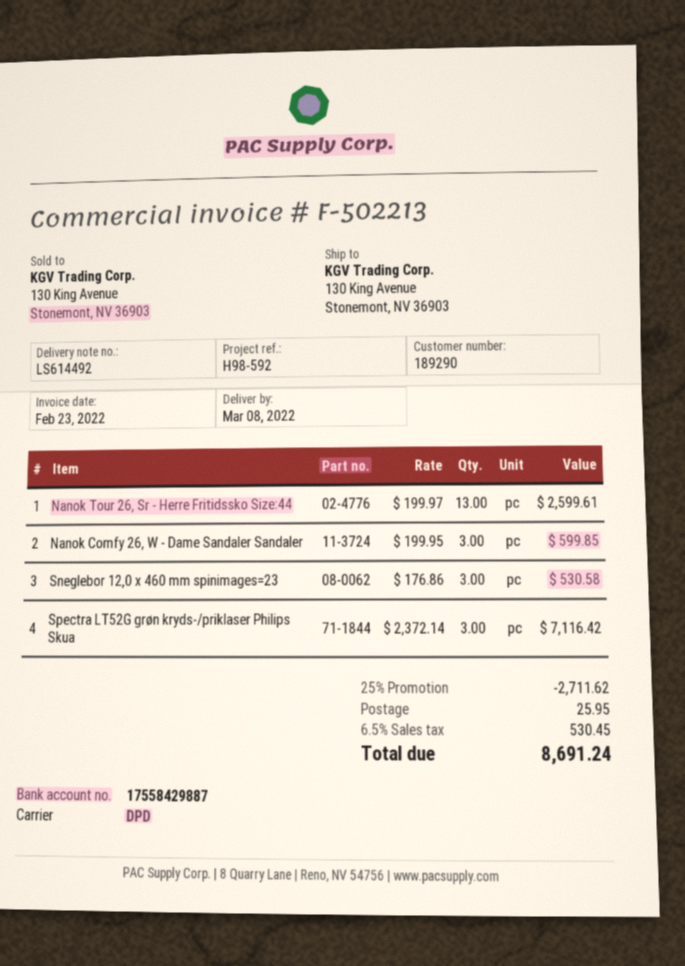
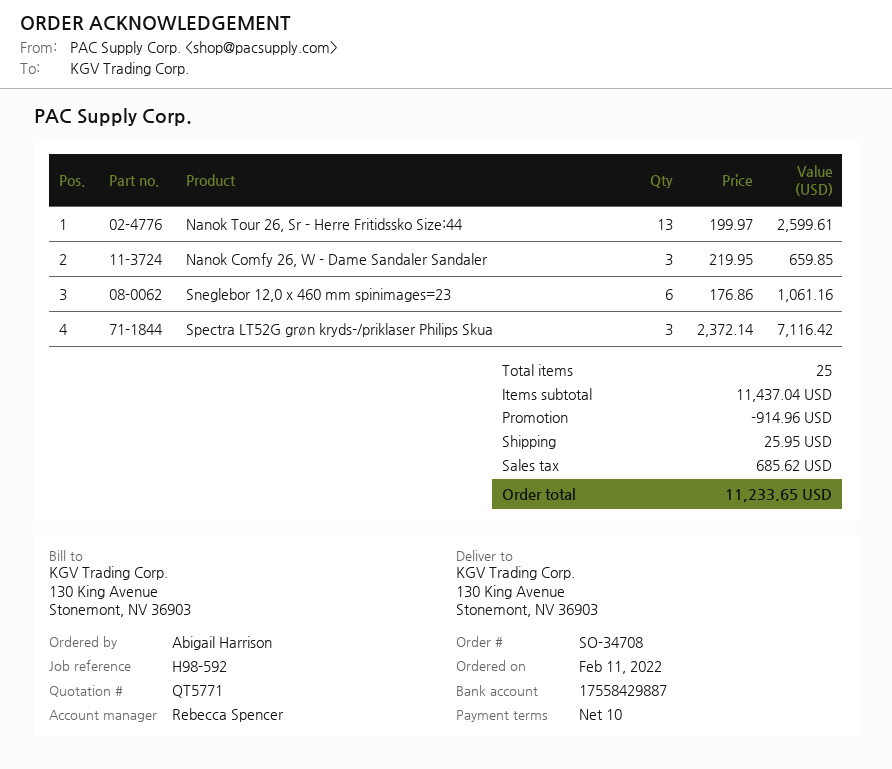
Nanok Comfy 26, W - Dame Sandaler Sandaler: 3 x 199.95 = 599.85 -> 3 x 219.95 = 659.85
Sneglebor 12,0 x 460 mm spinimages=23: 3 x 176.86 = 530.58 -> 6 x 176.86 = 1061.16
discount: 2711.62 -> 914.96
tax: 530.45 -> 685.62
total: 8691.24 -> 11233.65

